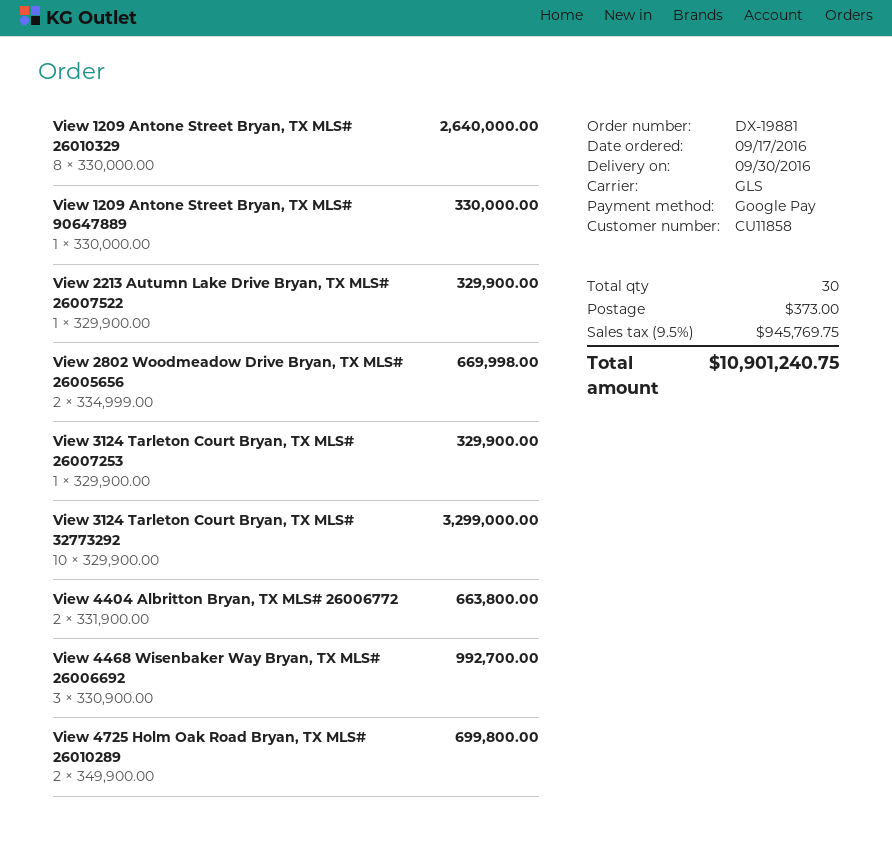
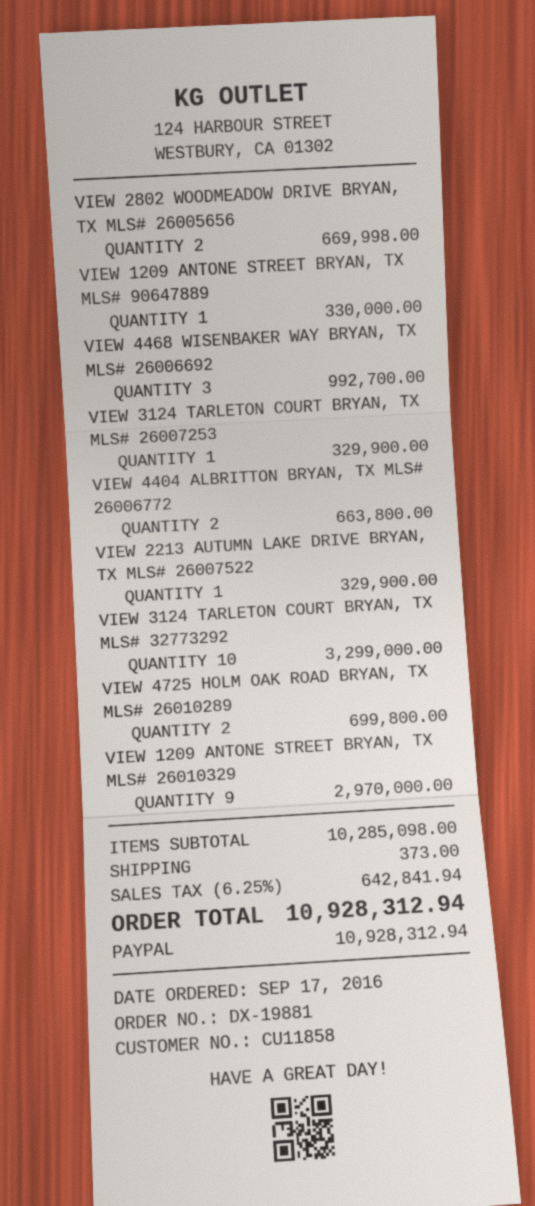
payment method: Google Pay -> PayPal
View 1209 Antone Street Bryan, TX MLS# 26010329: 8 for 2640000.00 -> 9 for 2970000.00
tax: 9.5% = 945769.75 -> 6.25% = 642841.94
total: 10901240.75 -> 10928312.94

